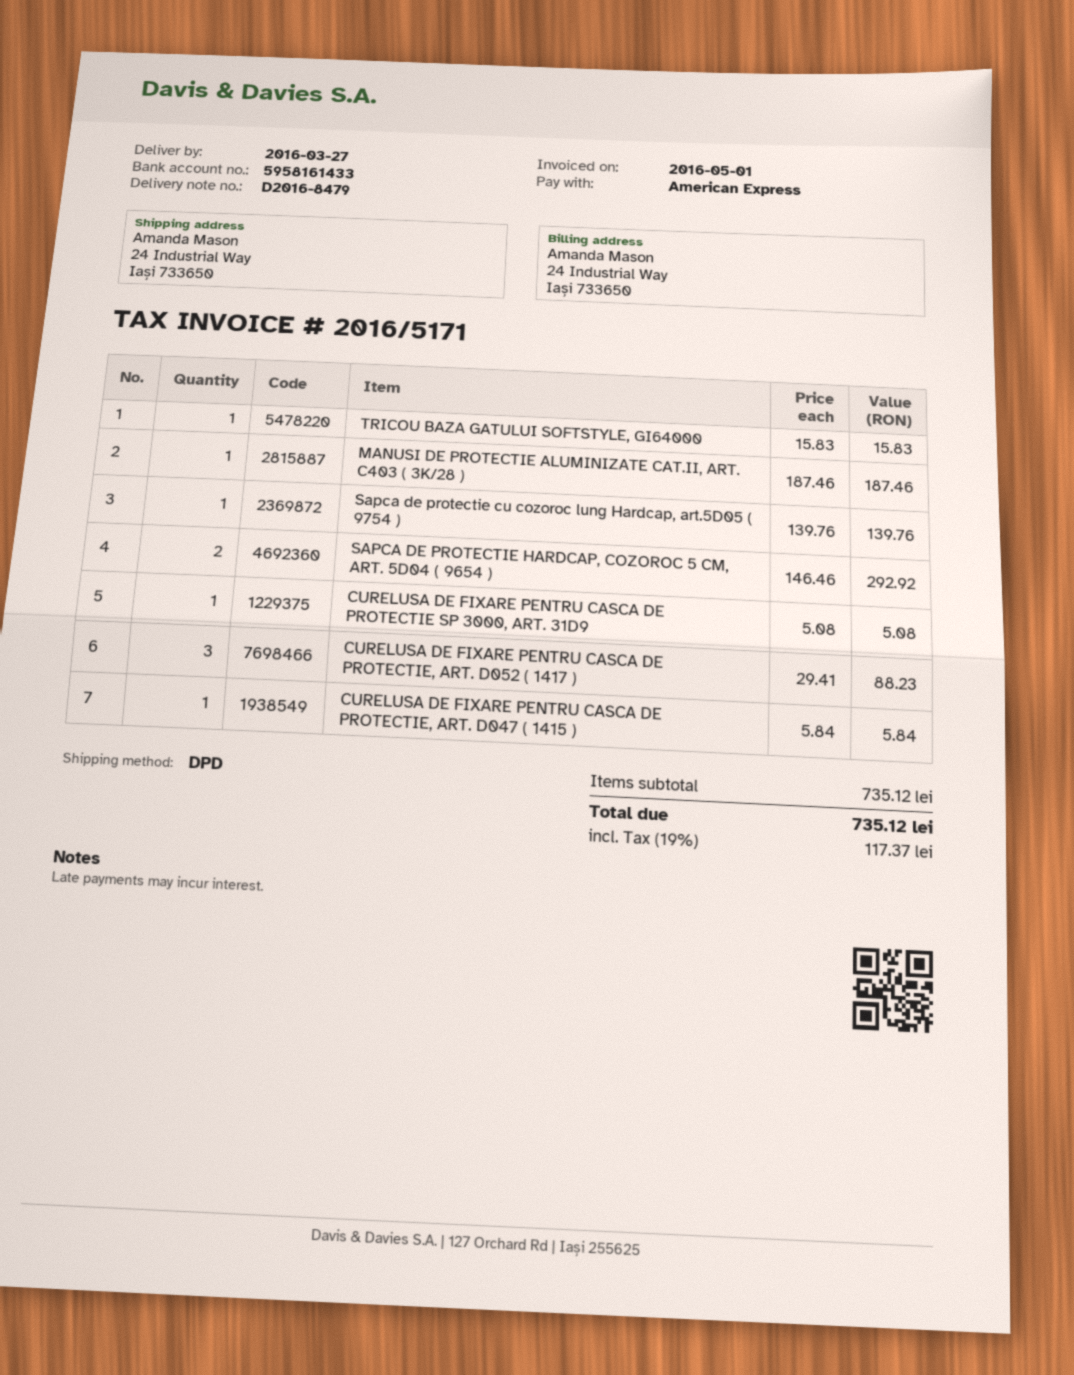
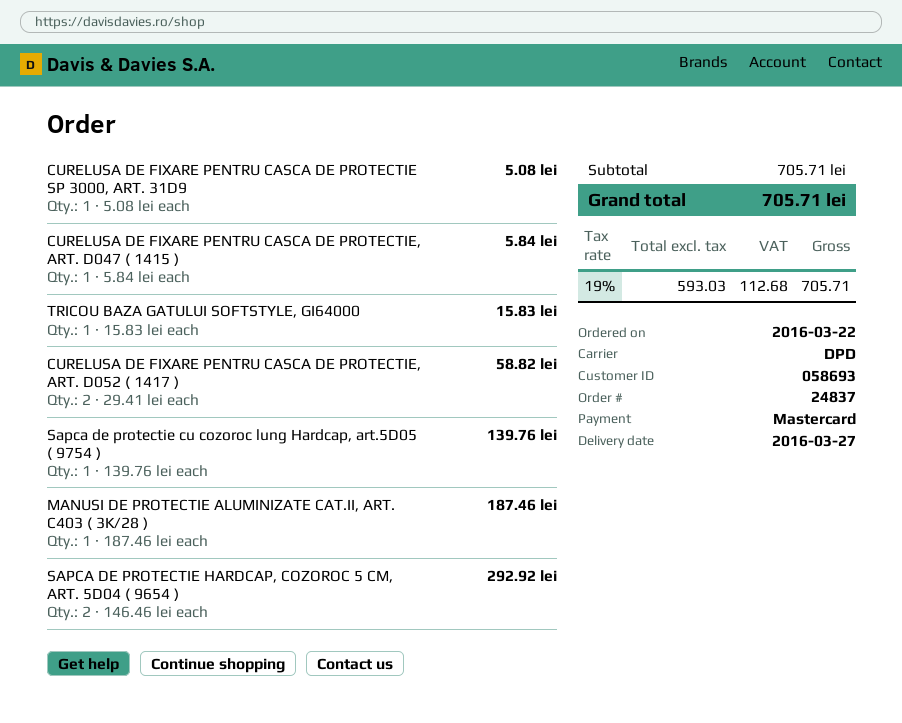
payment method: American Express -> Mastercard
CURELUSA DE FIXARE PENTRU CASCA DE PROTECTIE, ART. D052 ( 1417 ): 3 x 29.41 = 88.23 -> 2 x 29.41 = 58.82
subtotal: 735.12 -> 705.71
tax: 19% = 117.37 -> 19% = 112.68
total: 735.12 -> 705.71

